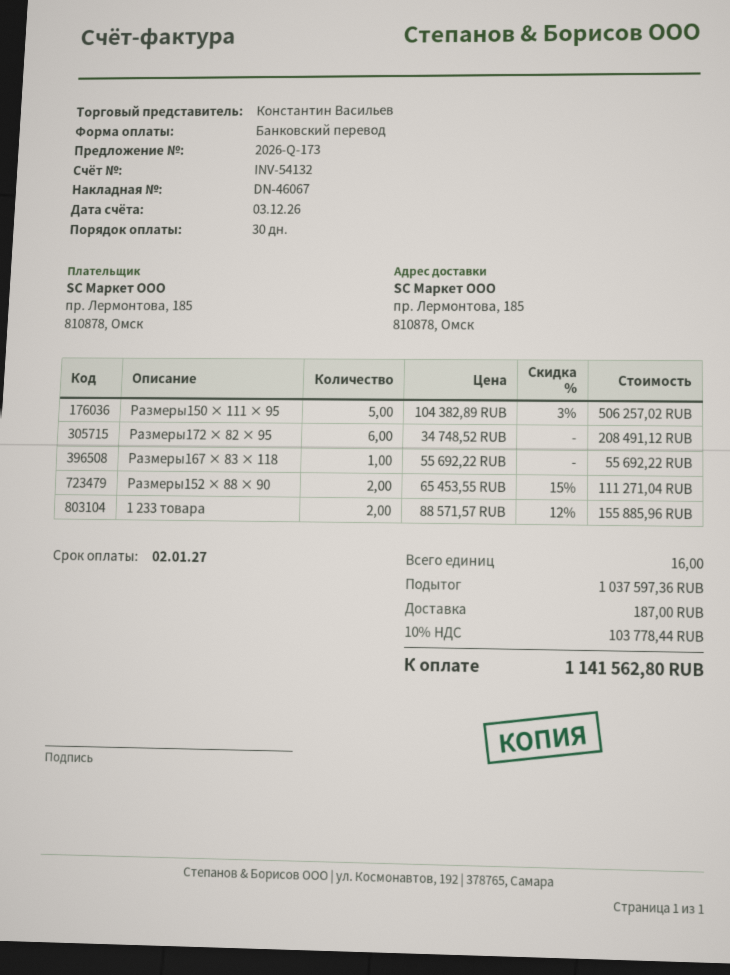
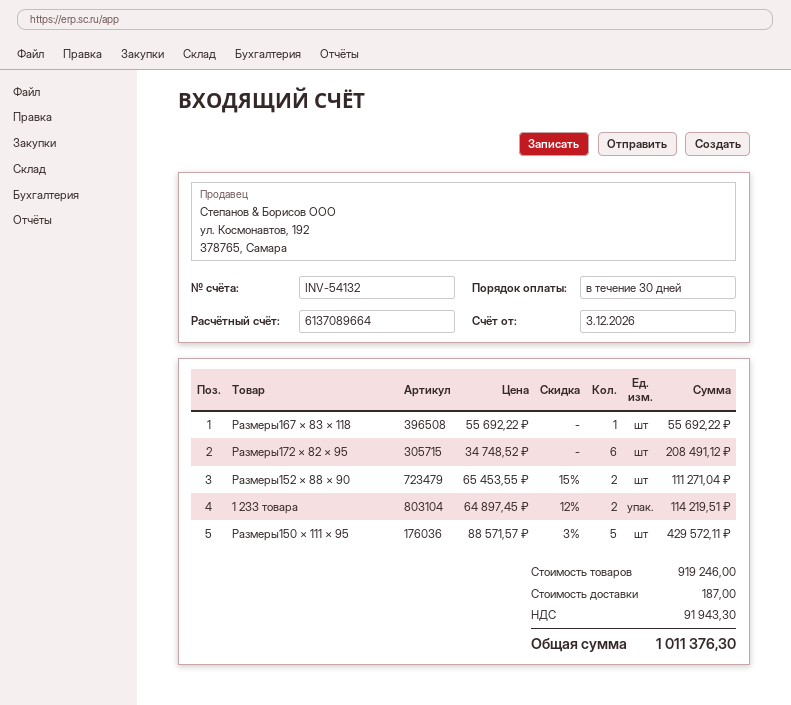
Размеры150 × 111 × 95: 5 x 104382.89 - 3% = 506257.02 -> 5 x 88571.57 - 3% = 429572.11
1 233 товара: 2 x 88571.57 - 12% = 155885.96 -> 2 x 64897.45 - 12% = 114219.51
subtotal: 1037597.36 -> 919246.00
tax: 103778.44 -> 91943.30
total: 1141562.80 -> 1011376.30

